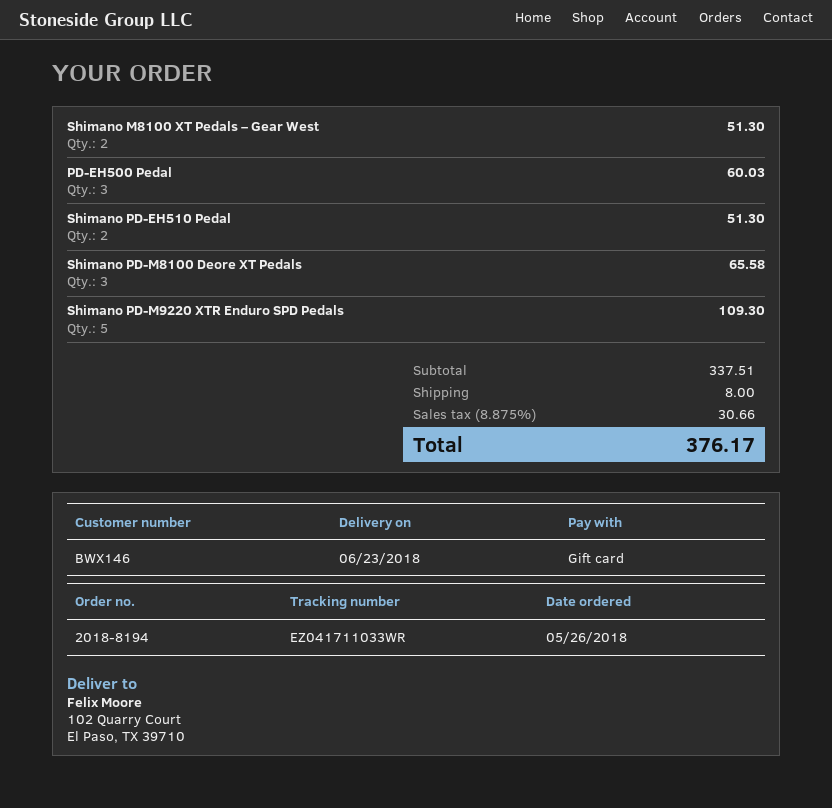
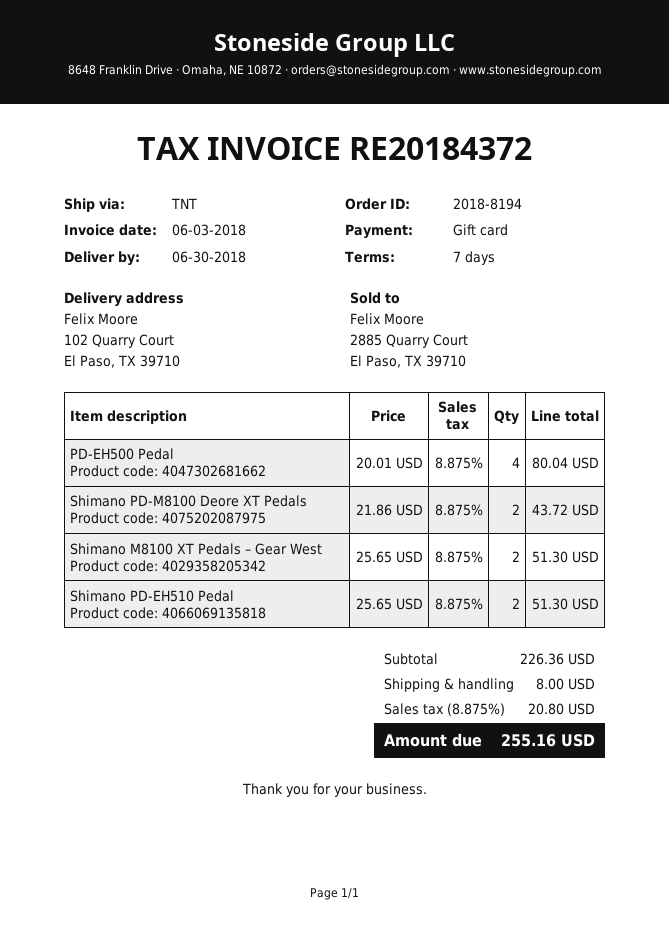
delivery date: 2018-06-23 -> 2018-06-30
PD-EH500 Pedal: 3 for 60.03 -> 4 for 80.04
Shimano PD-M8100 Deore XT Pedals: 3 for 65.58 -> 2 for 43.72
Shimano PD-M9220 XTR Enduro SPD Pedals: 5 for 109.30 -> none
subtotal: 337.51 -> 226.36
tax: 8.875% = 30.66 -> 8.875% = 20.80
total: 376.17 -> 255.16

